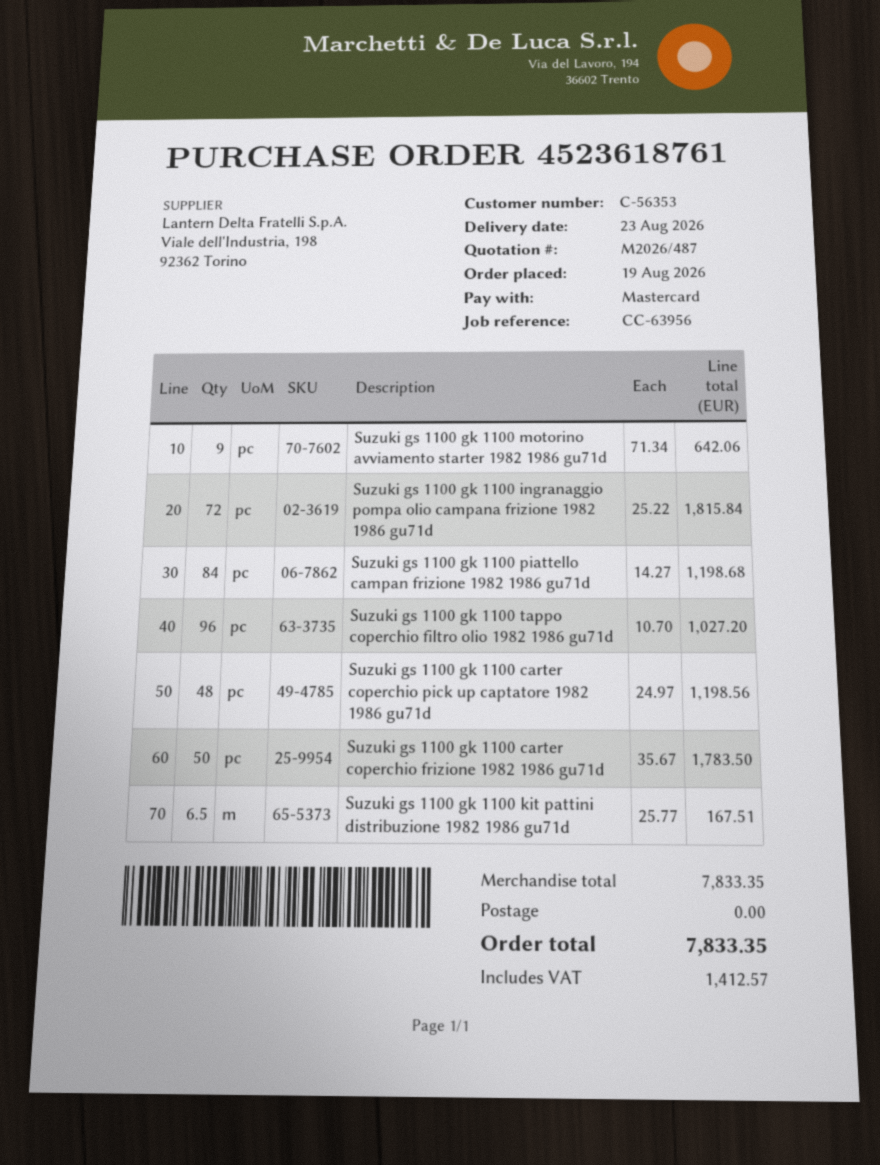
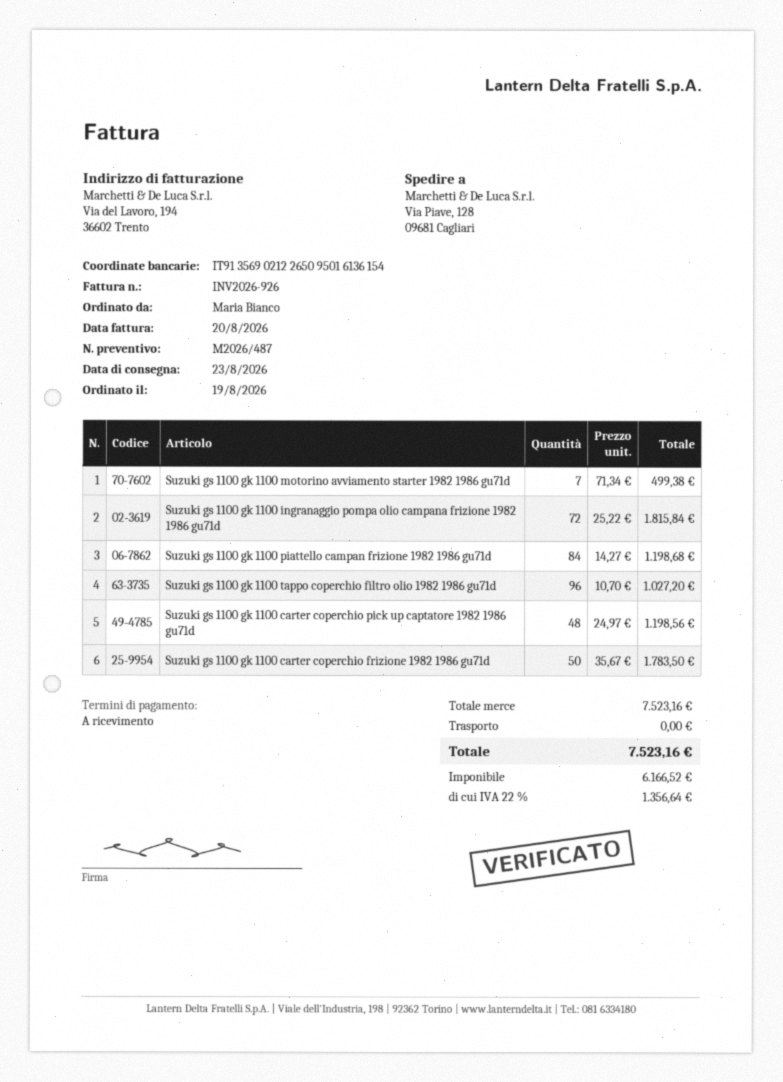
Suzuki gs 1100 gk 1100 motorino avviamento starter 1982 1986 gu71d: 9 x 71.34 = 642.06 -> 7 x 71.34 = 499.38
Suzuki gs 1100 gk 1100 kit pattini distribuzione 1982 1986 gu71d: 6.5 x 25.77 = 167.51 -> none
subtotal: 7833.35 -> 7523.16
tax: 1412.57 -> 1356.64
total: 7833.35 -> 7523.16

